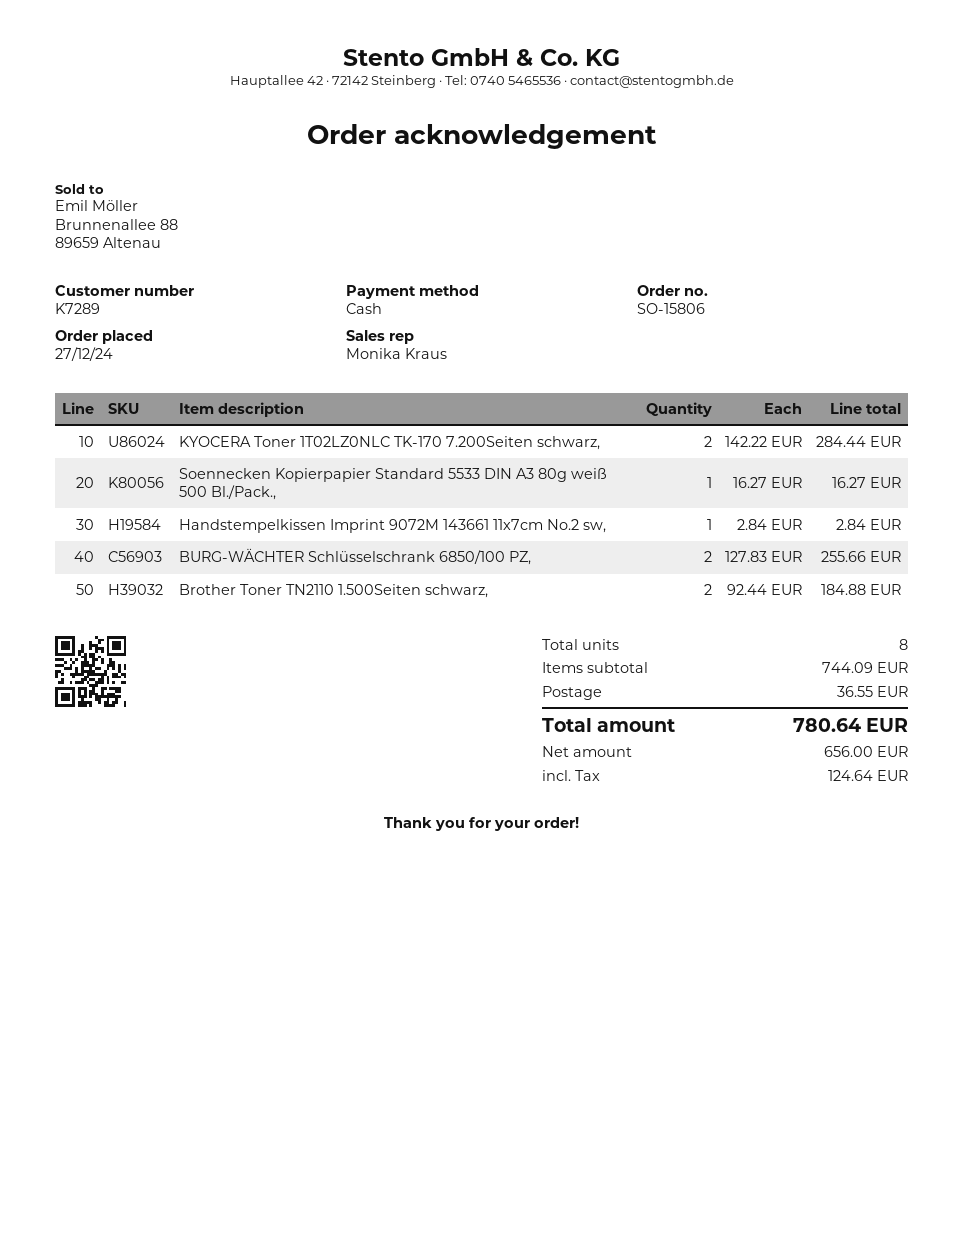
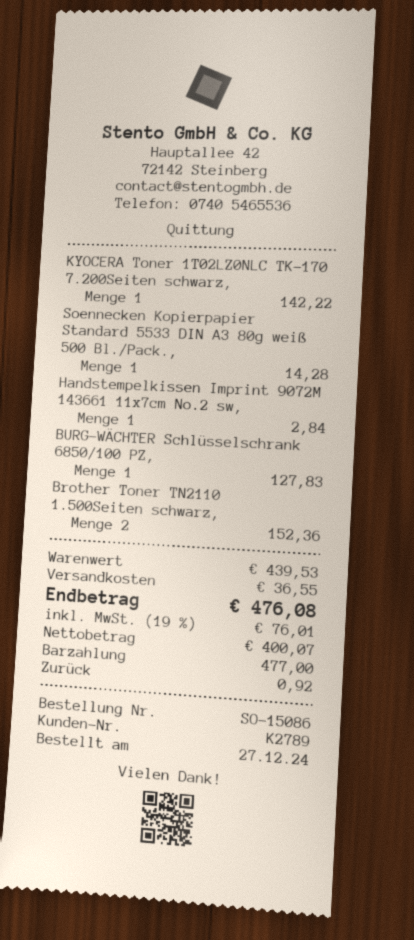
order number: SO-15806 -> SO-15086
customer number: K7289 -> K2789
KYOCERA Toner 1T02LZ0NLC TK-170 7.200Seiten schwarz,: 2 for 284.44 -> 1 for 142.22
Soennecken Kopierpapier Standard 5533 DIN A3 80g weiß 500 Bl./Pack.,: 1 for 16.27 -> 1 for 14.28
BURG-WÄCHTER Schlüsselschrank 6850/100 PZ,: 2 for 255.66 -> 1 for 127.83
Brother Toner TN2110 1.500Seiten schwarz,: 2 for 184.88 -> 2 for 152.36
subtotal: 744.09 -> 439.53
net: 656.00 -> 400.07
tax: 124.64 -> 76.01
total: 780.64 -> 476.08

